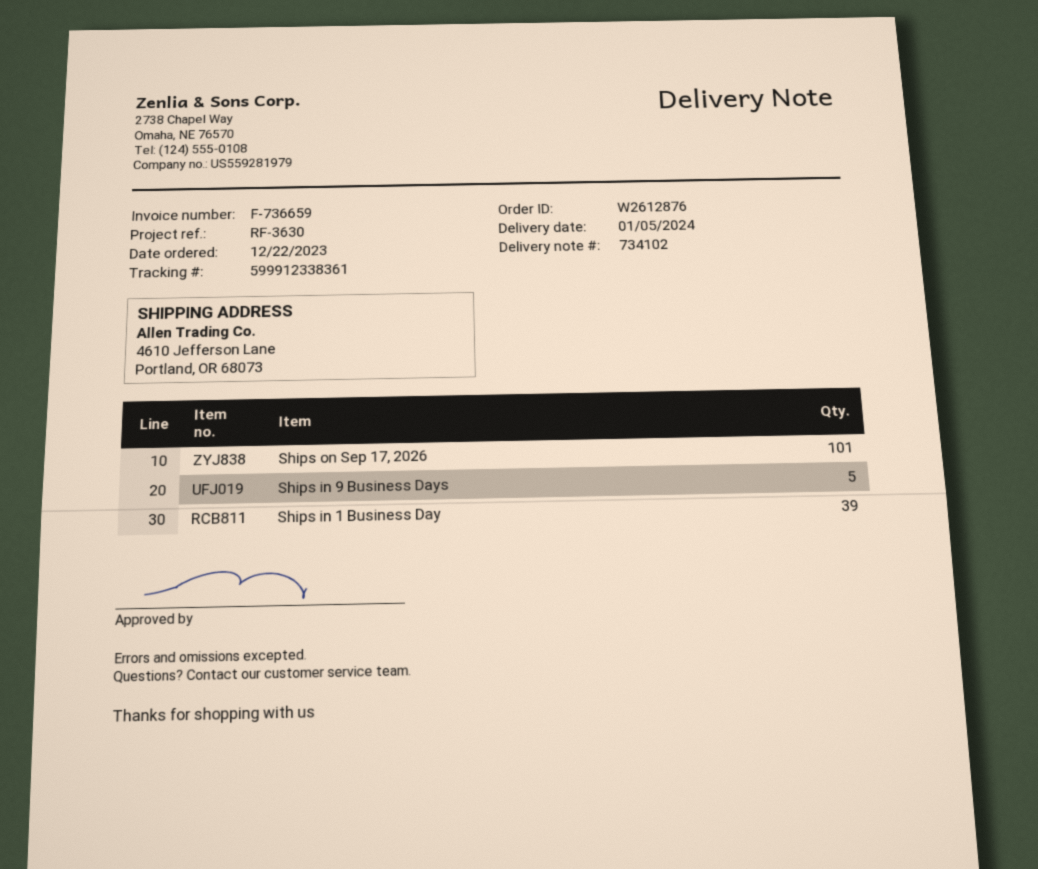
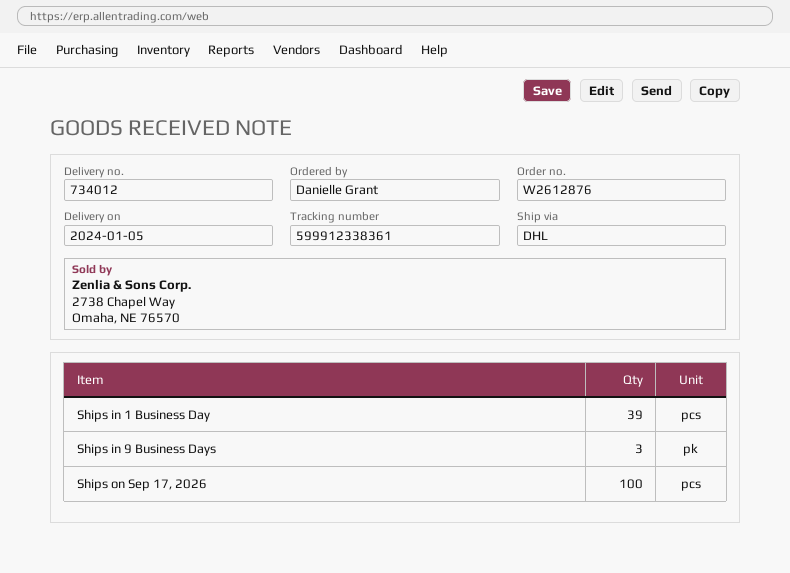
delivery note number: 734102 -> 734012
Ships on Sep 17, 2026: 101 -> 100
Ships in 9 Business Days: 5 -> 3

